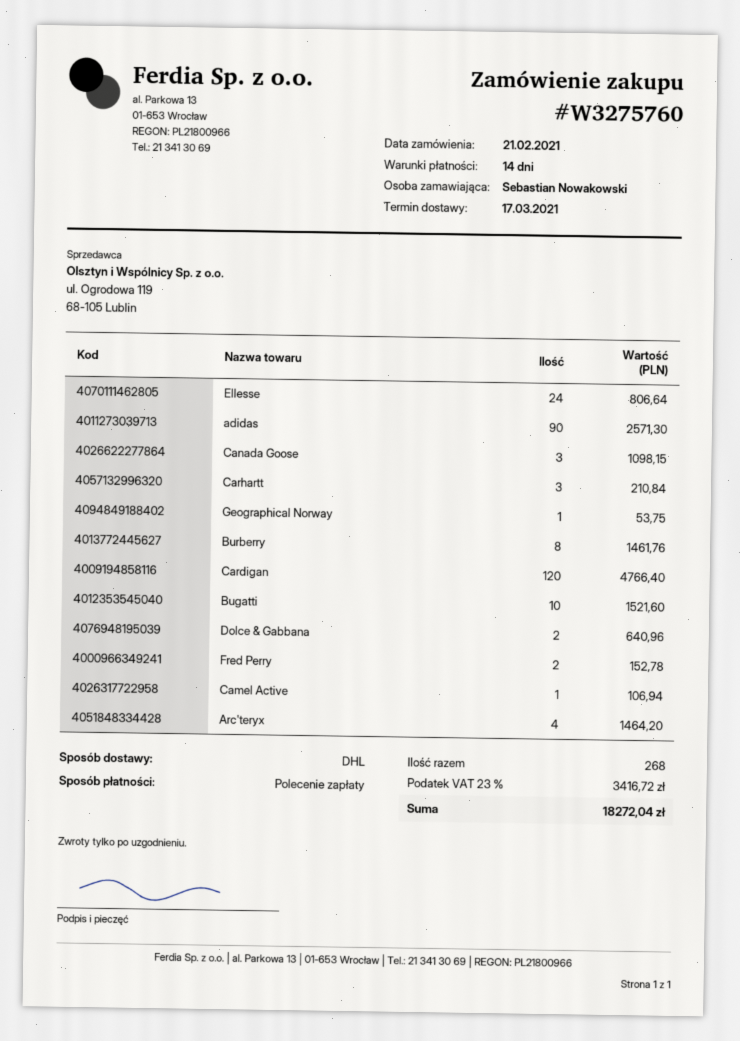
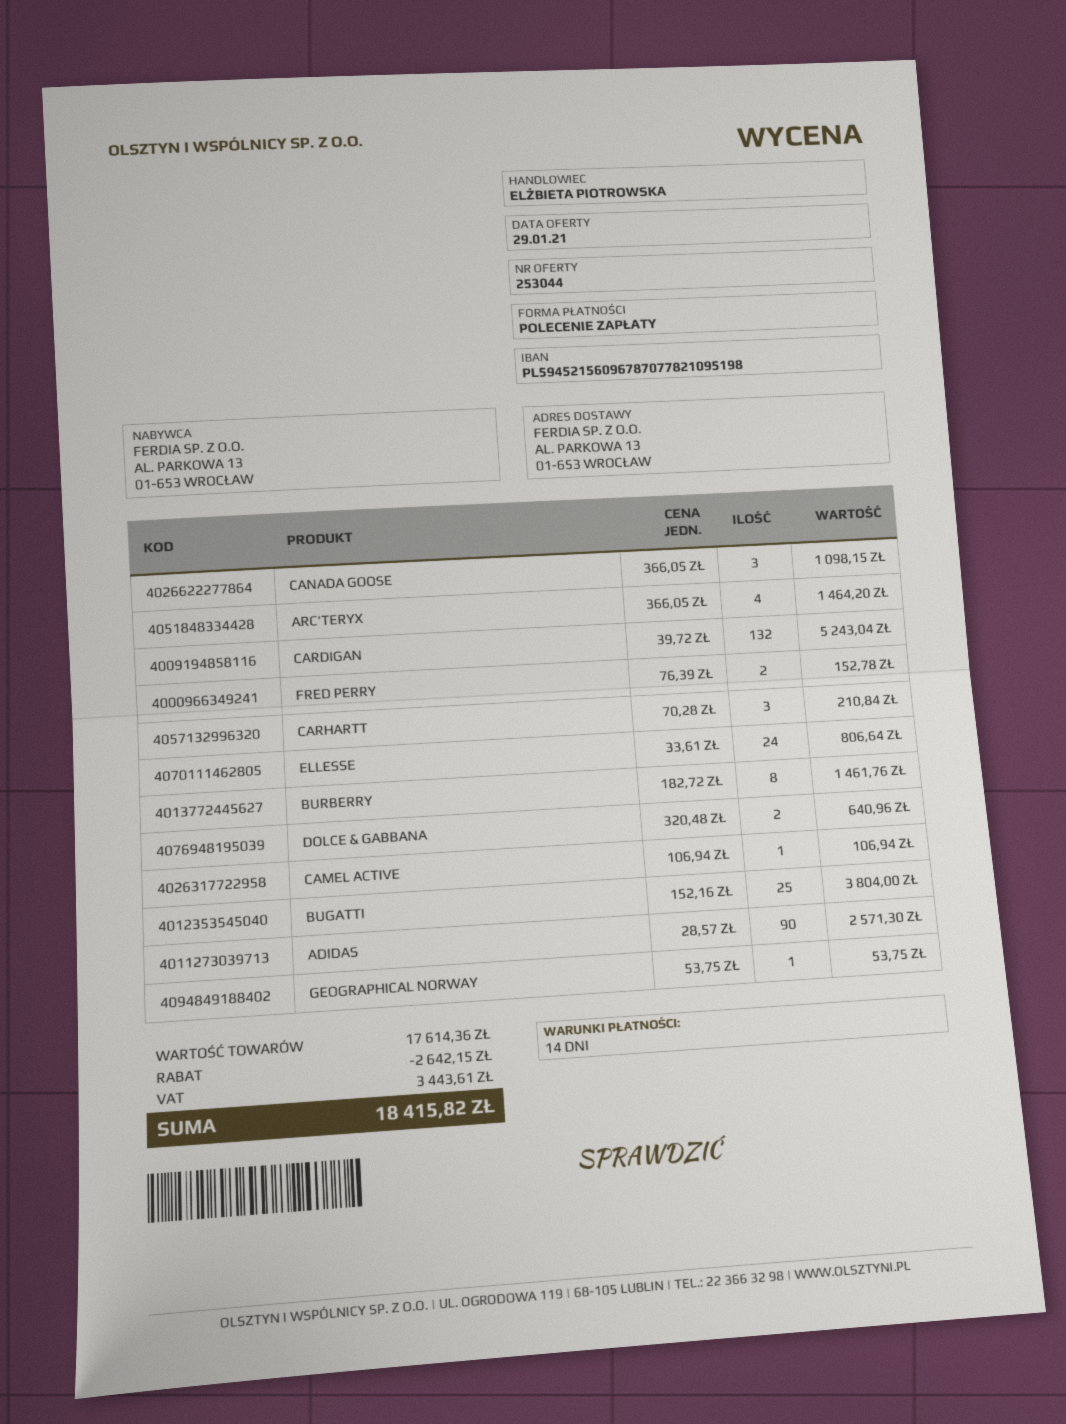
Cardigan: 120 for 4766.40 -> 132 for 5243.04
Bugatti: 10 for 1521.60 -> 25 for 3804.00
discount: none -> 2642.15
tax: 3416.72 -> 3443.61
total: 18272.04 -> 18415.82

